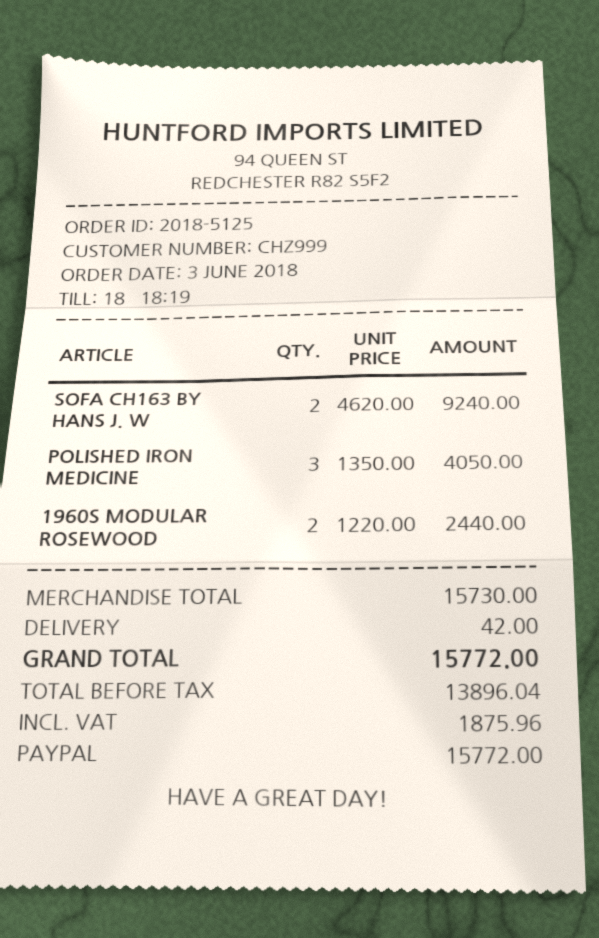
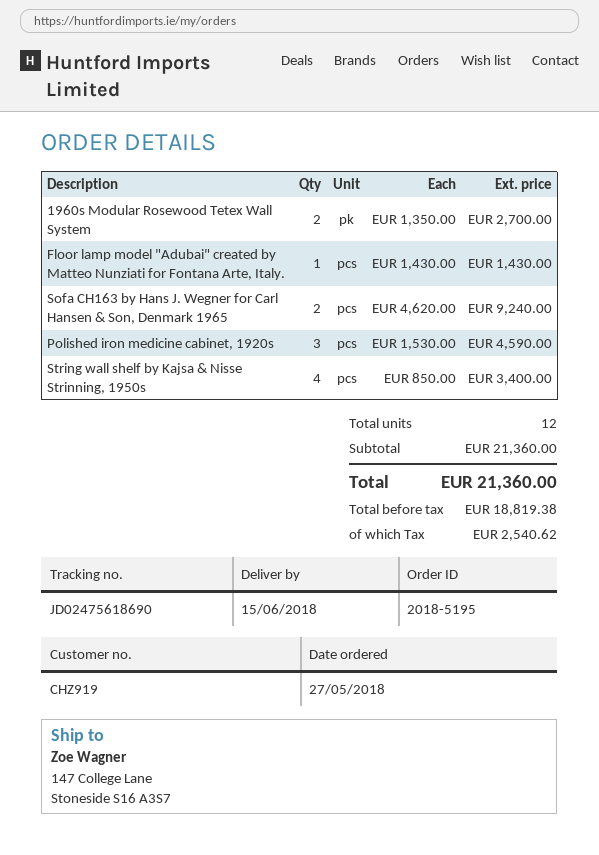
order number: 2018-5125 -> 2018-5195
order date: 2018-06-03 -> 2018-05-27
customer number: CHZ999 -> CHZ919
POLISHED IRON MEDICINE: 3 x 1350.00 = 4050.00 -> 3 x 1530.00 = 4590.00
1960S MODULAR ROSEWOOD: 2 x 1220.00 = 2440.00 -> 2 x 1350.00 = 2700.00
Floor lamp model "Adubai" created by Matteo Nunziati for Fontana Arte, Italy.: none -> 1 x 1430.00 = 1430.00
String wall shelf by Kajsa & Nisse Strinning, 1950s: none -> 4 x 850.00 = 3400.00
subtotal: 15730.00 -> 21360.00
shipping: 42.00 -> none
net: 13896.04 -> 18819.38
tax: 1875.96 -> 2540.62
total: 15772.00 -> 21360.00

